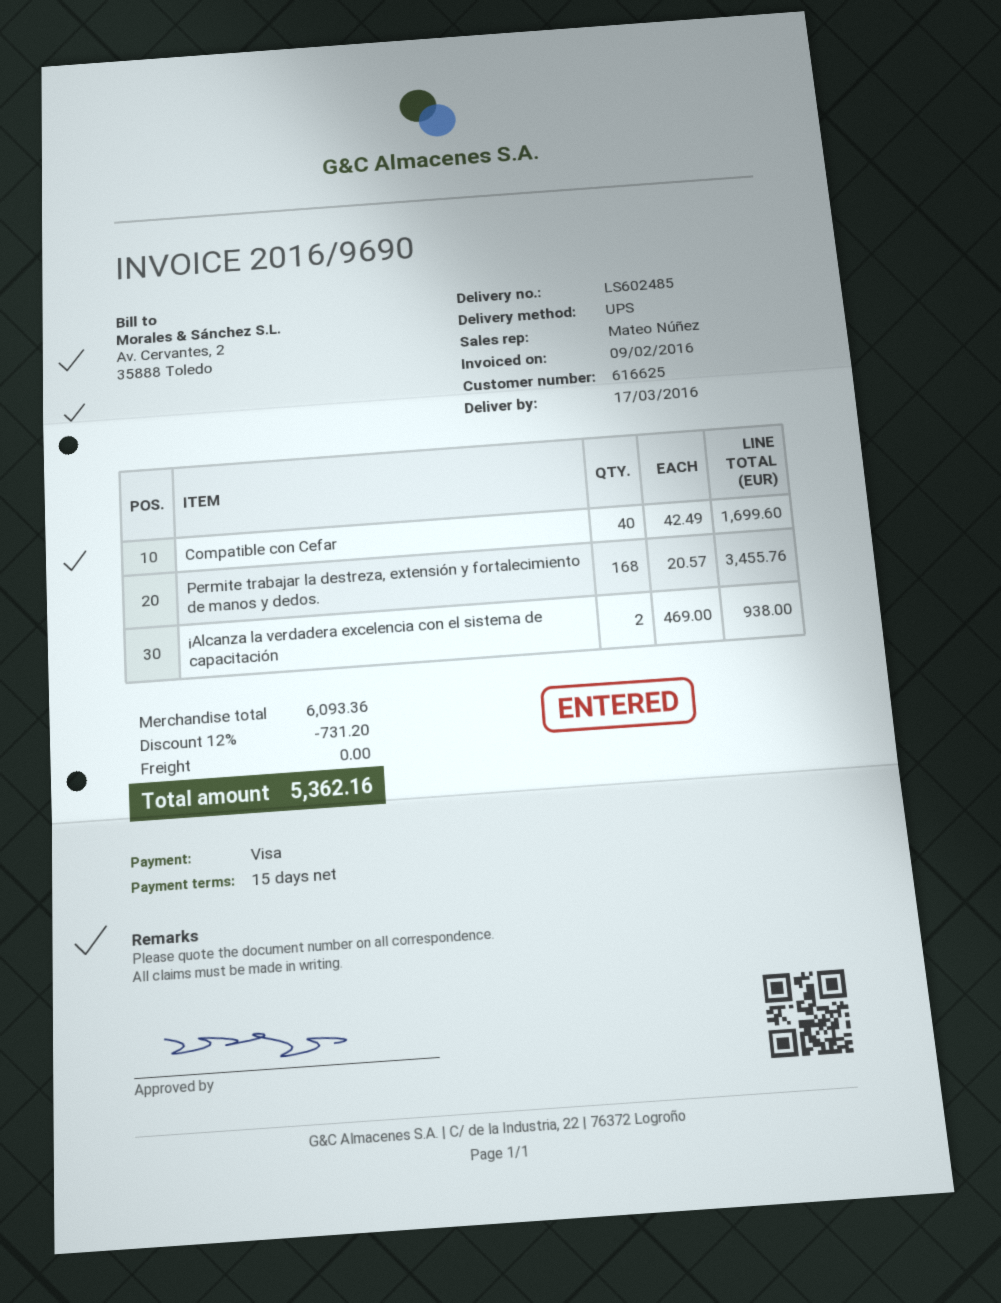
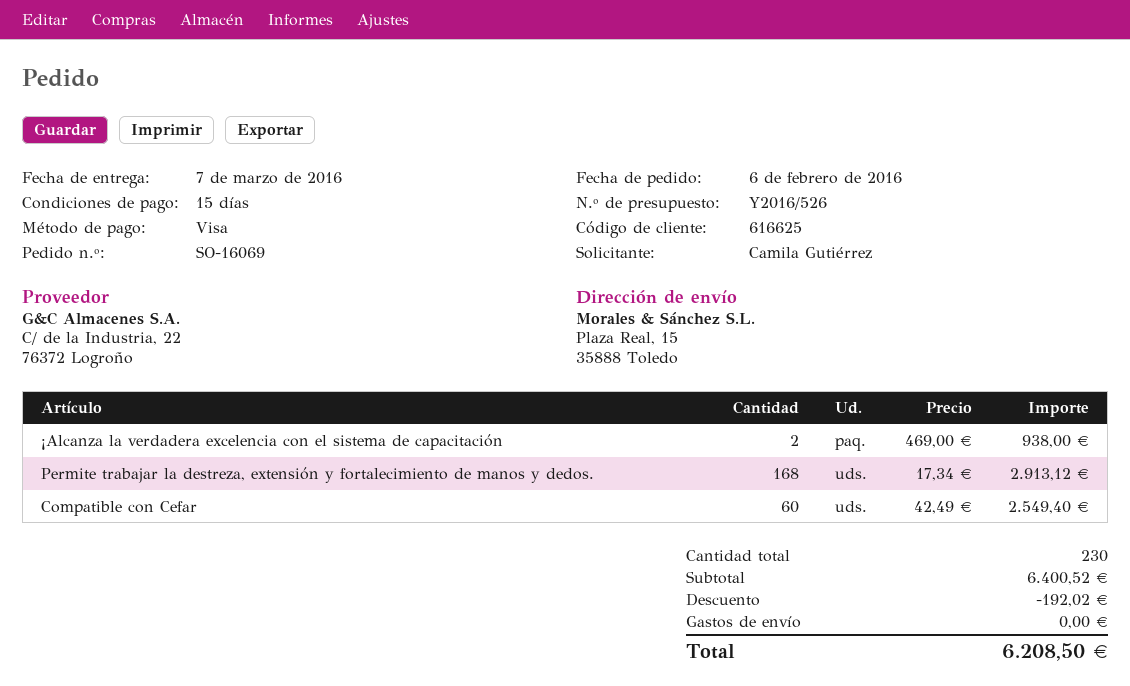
delivery date: 2016-03-17 -> 2016-03-07
Compatible con Cefar: 40 x 42.49 = 1699.60 -> 60 x 42.49 = 2549.40
Permite trabajar la destreza, extensión y fortalecimiento de manos y dedos.: 168 x 20.57 = 3455.76 -> 168 x 17.34 = 2913.12
subtotal: 6093.36 -> 6400.52
discount: 731.20 -> 192.02
total: 5362.16 -> 6208.50

